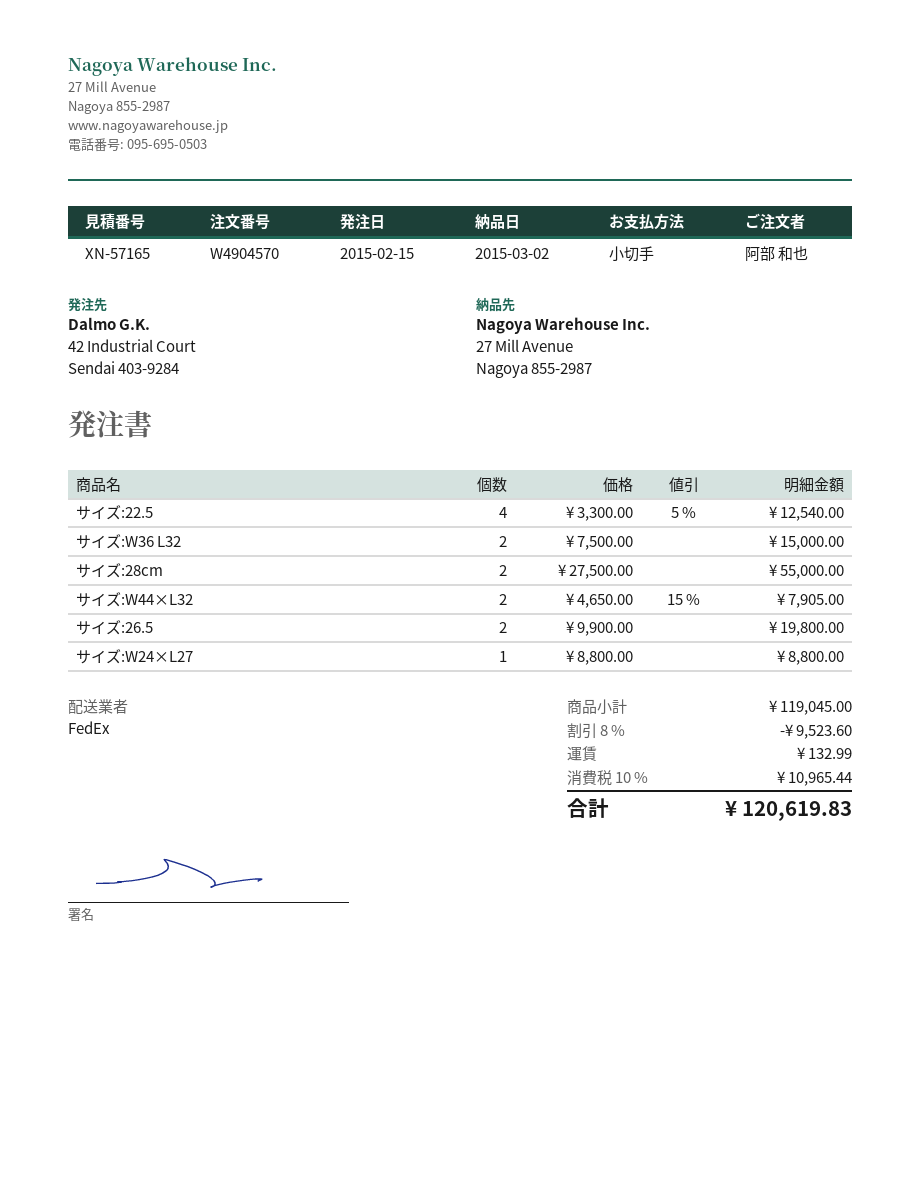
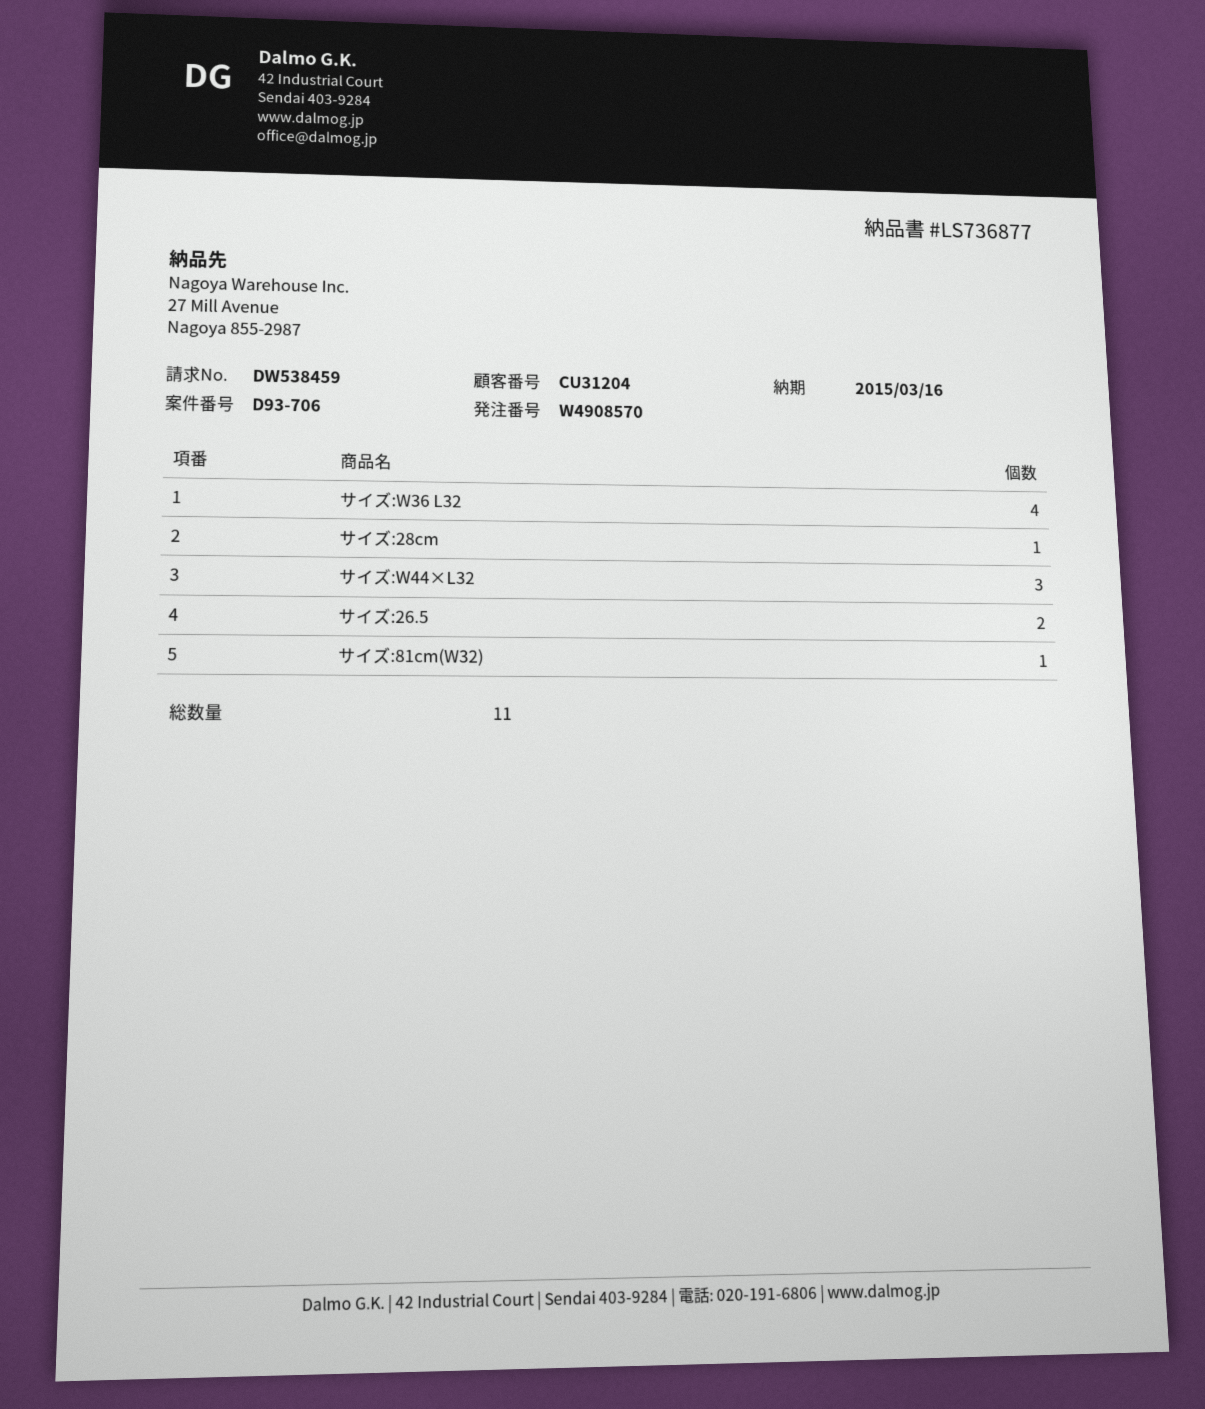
order number: W4904570 -> W4908570
delivery date: 2015-03-02 -> 2015-03-16
サイズ:22.5: 4 -> none
サイズ:W36 L32: 2 -> 4
サイズ:28cm: 2 -> 1
サイズ:W44×L32: 2 -> 3
サイズ:W24×L27: 1 -> none
サイズ:81cm(W32): none -> 1

